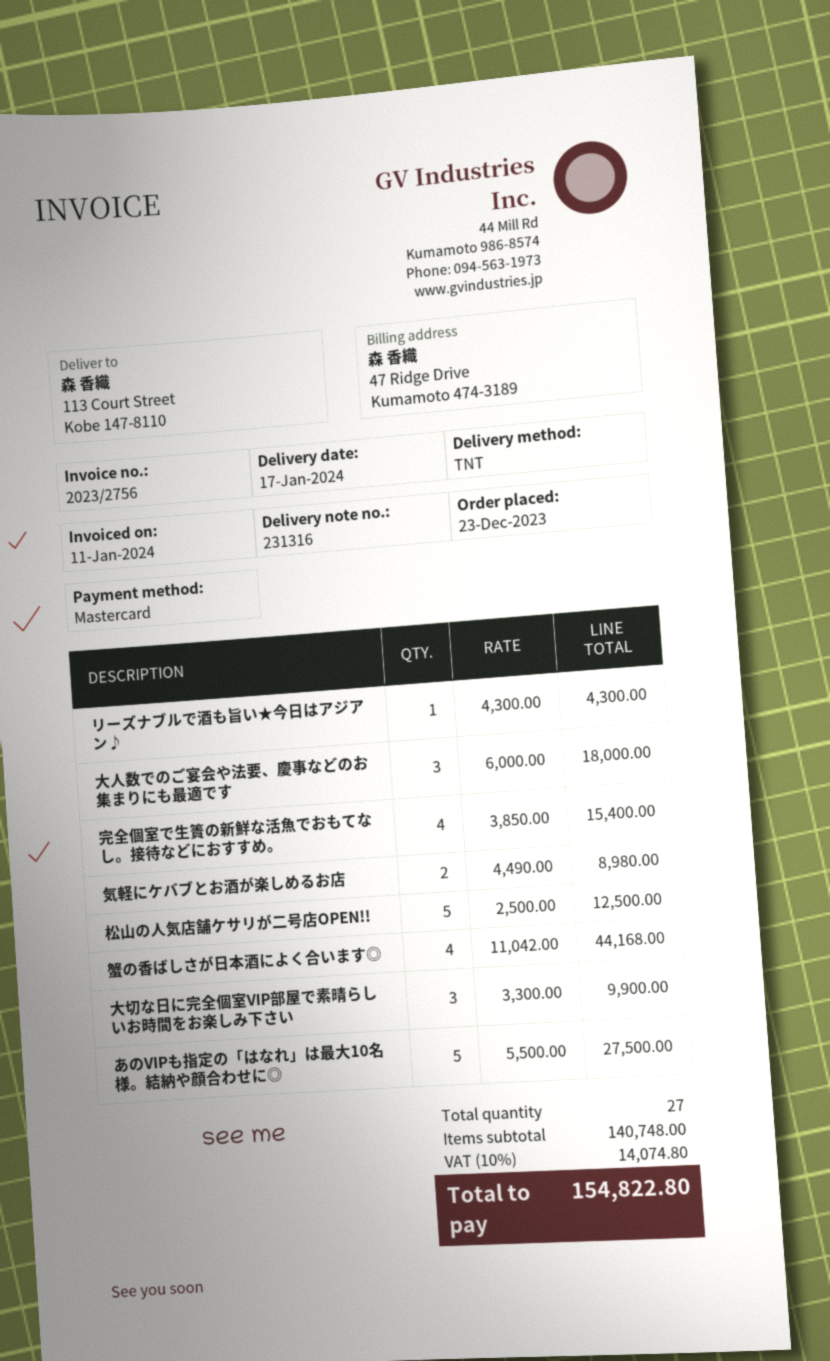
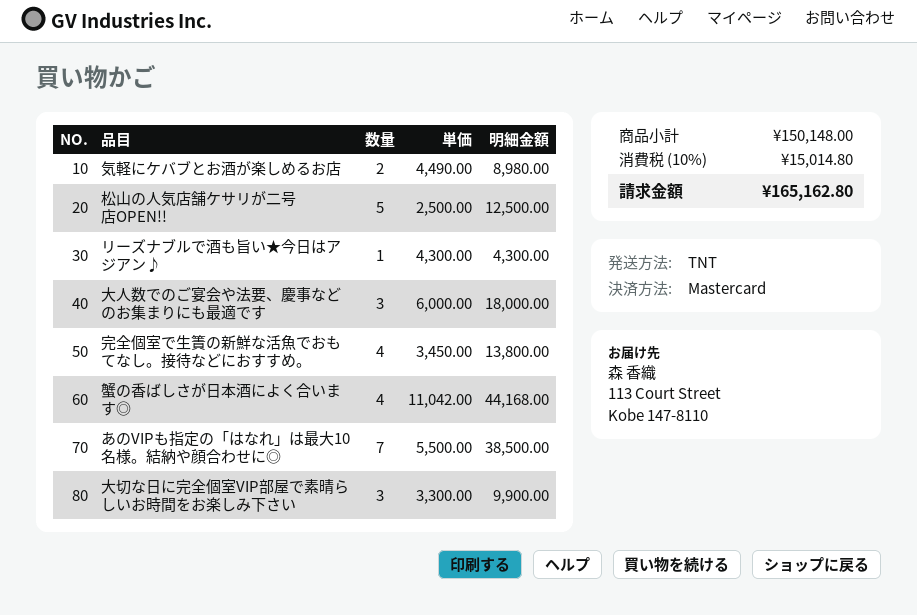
完全個室で生簀の新鮮な活魚でおもてなし。接待などにおすすめ。: 4 x 3850.00 = 15400.00 -> 4 x 3450.00 = 13800.00
あのVIPも指定の「はなれ」は最大10名様。結納や顔合わせに◎: 5 x 5500.00 = 27500.00 -> 7 x 5500.00 = 38500.00
subtotal: 140748.00 -> 150148.00
tax: 10% = 14074.80 -> 10% = 15014.80
total: 154822.80 -> 165162.80

